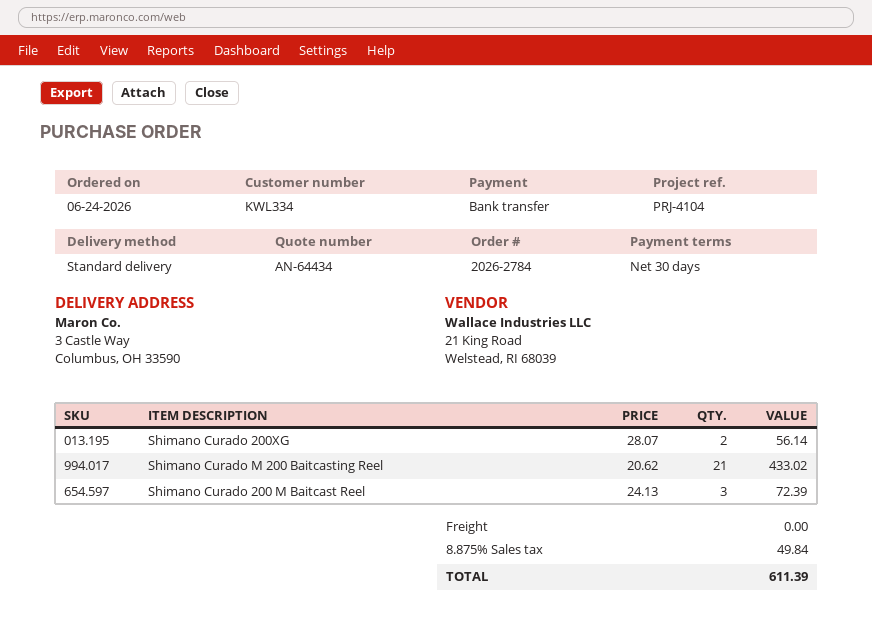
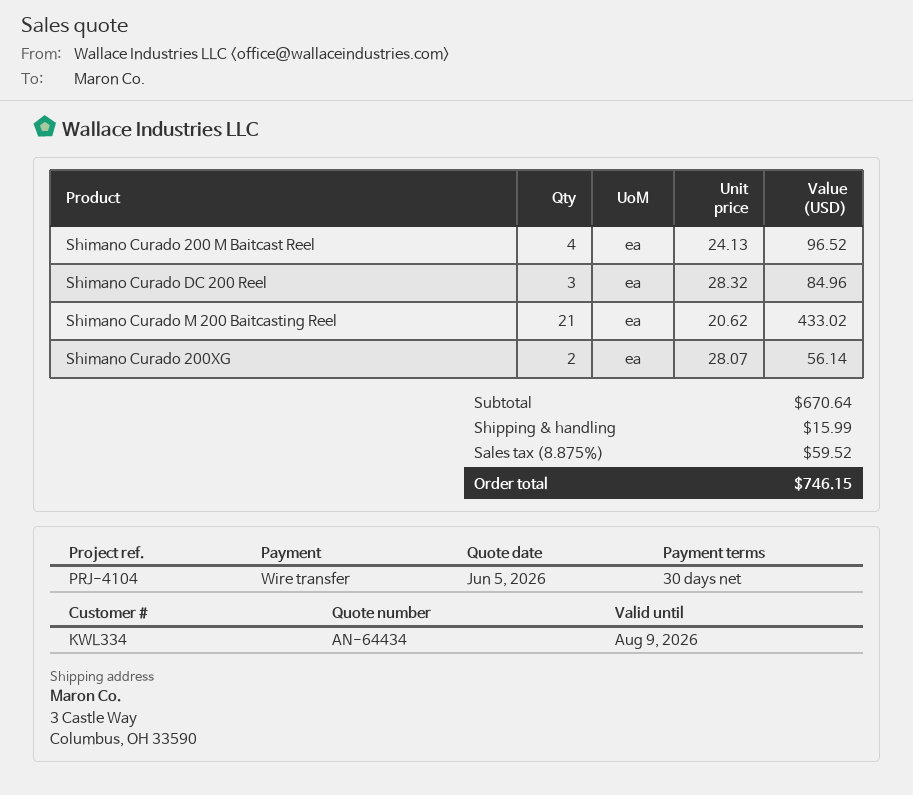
Shimano Curado 200 M Baitcast Reel: 3 x 24.13 = 72.39 -> 4 x 24.13 = 96.52
Shimano Curado DC 200 Reel: none -> 3 x 28.32 = 84.96
shipping: 0.00 -> 15.99
tax: 8.875% = 49.84 -> 8.875% = 59.52
total: 611.39 -> 746.15

